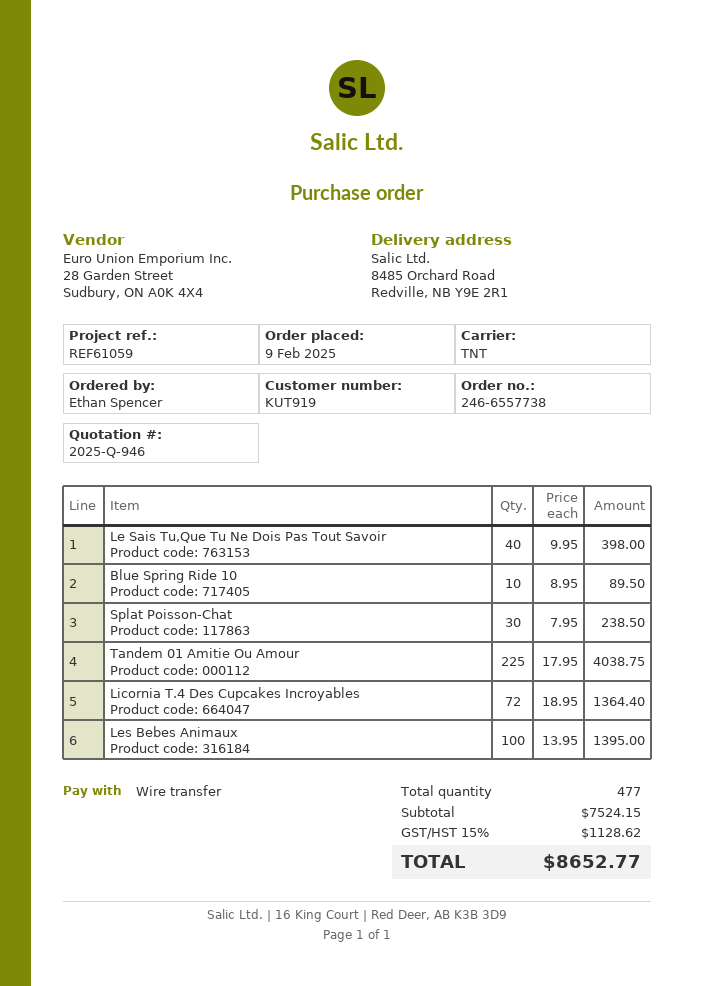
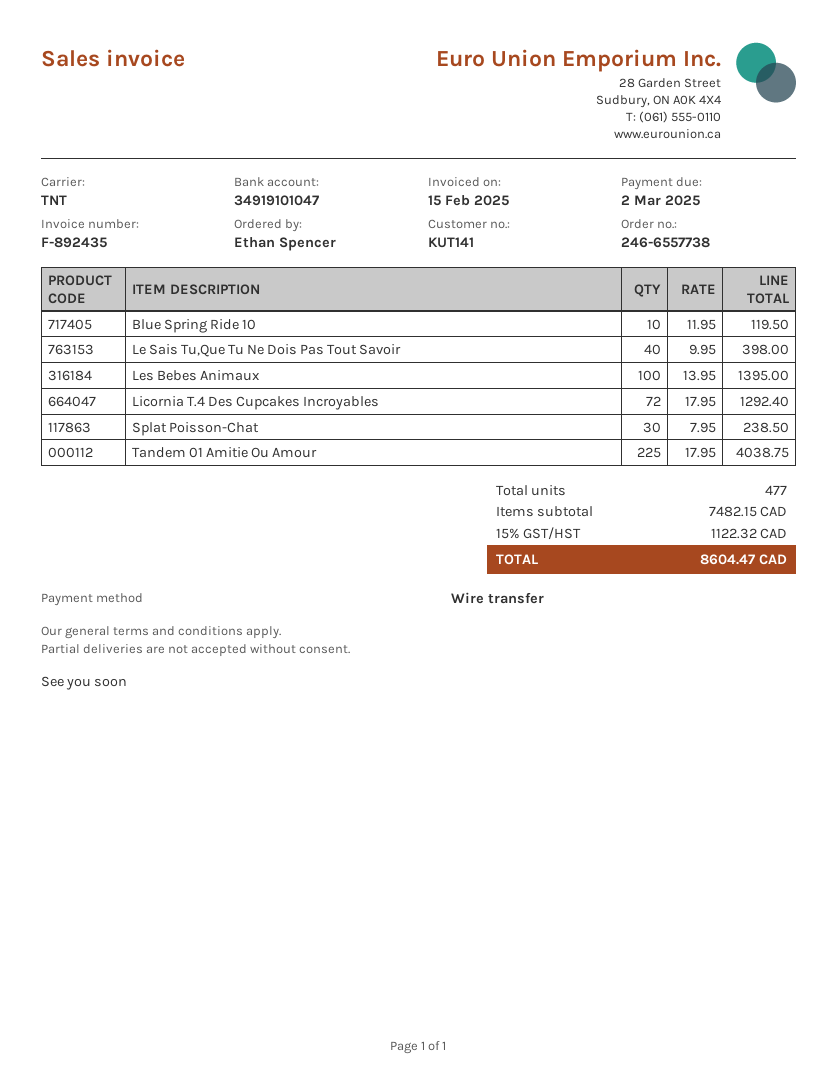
customer number: KUT919 -> KUT141
Blue Spring Ride 10: 10 x 8.95 = 89.50 -> 10 x 11.95 = 119.50
Licornia T.4 Des Cupcakes Incroyables: 72 x 18.95 = 1364.40 -> 72 x 17.95 = 1292.40
subtotal: 7524.15 -> 7482.15
tax: 15% = 1128.62 -> 15% = 1122.32
total: 8652.77 -> 8604.47

